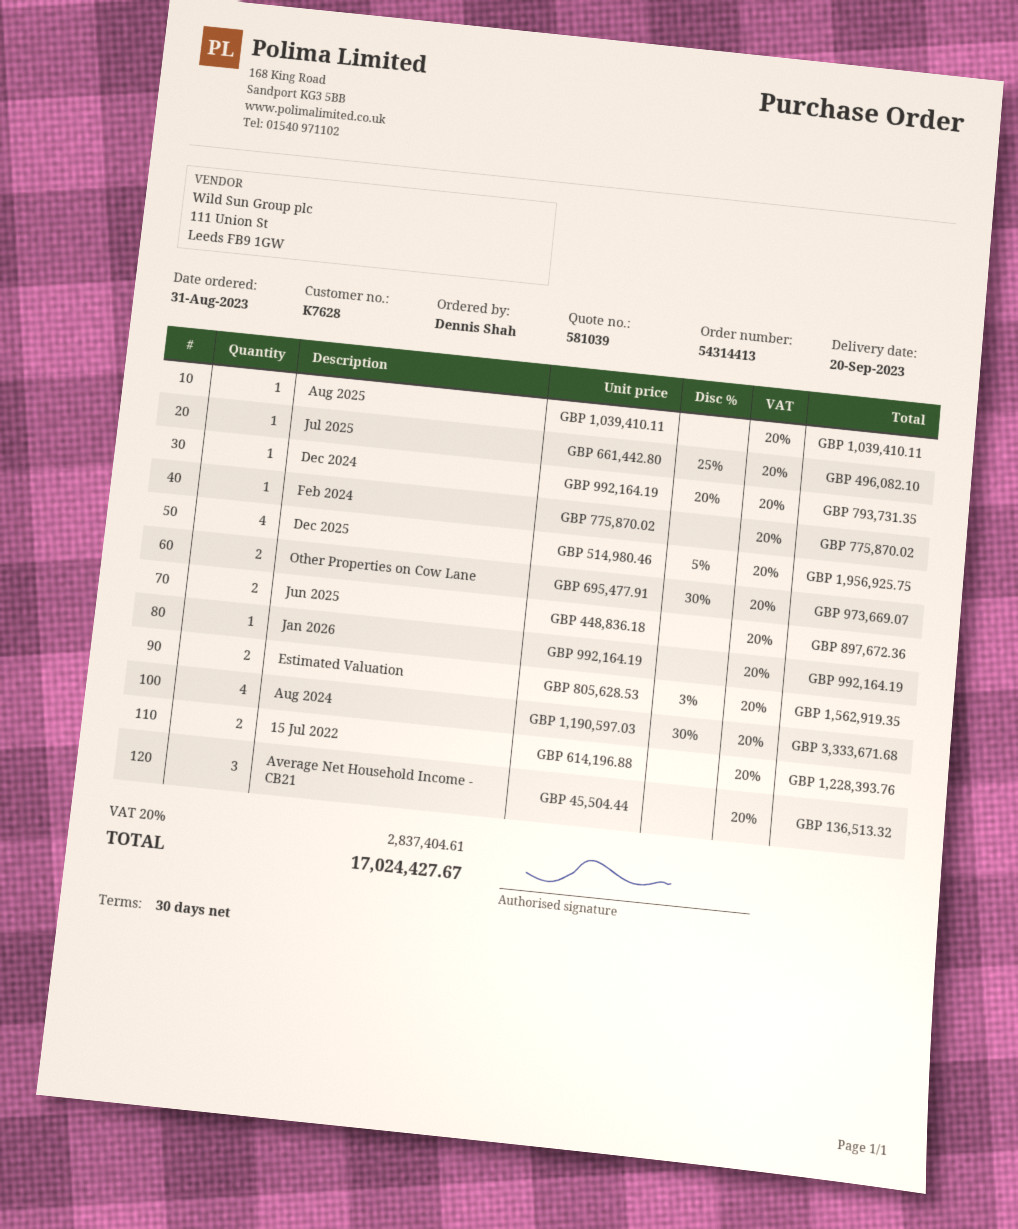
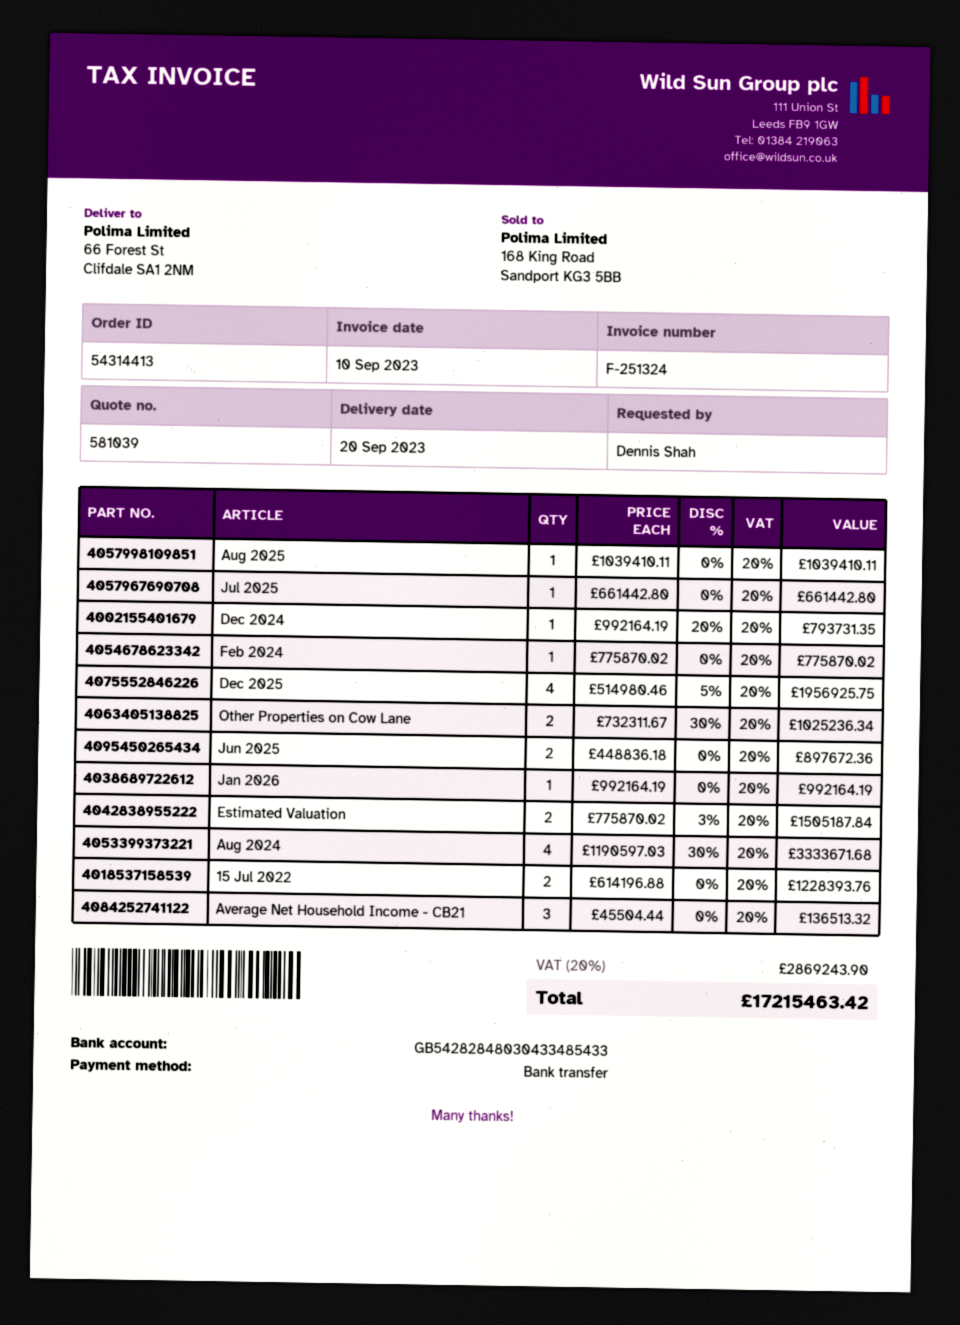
Jul 2025: 1 x 661442.80 - 25% = 496082.10 -> 1 x 661442.80 = 661442.80
Other Properties on Cow Lane: 2 x 695477.91 - 30% = 973669.07 -> 2 x 732311.67 - 30% = 1025236.34
Estimated Valuation: 2 x 805628.53 - 3% = 1562919.35 -> 2 x 775870.02 - 3% = 1505187.84
tax: 20% = 2837404.61 -> 20% = 2869243.90
total: 17024427.67 -> 17215463.42

